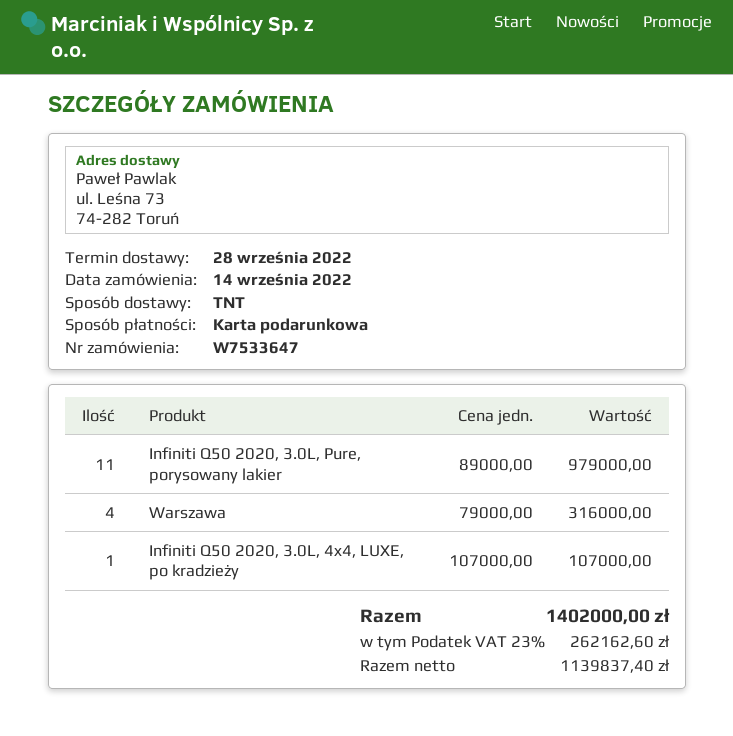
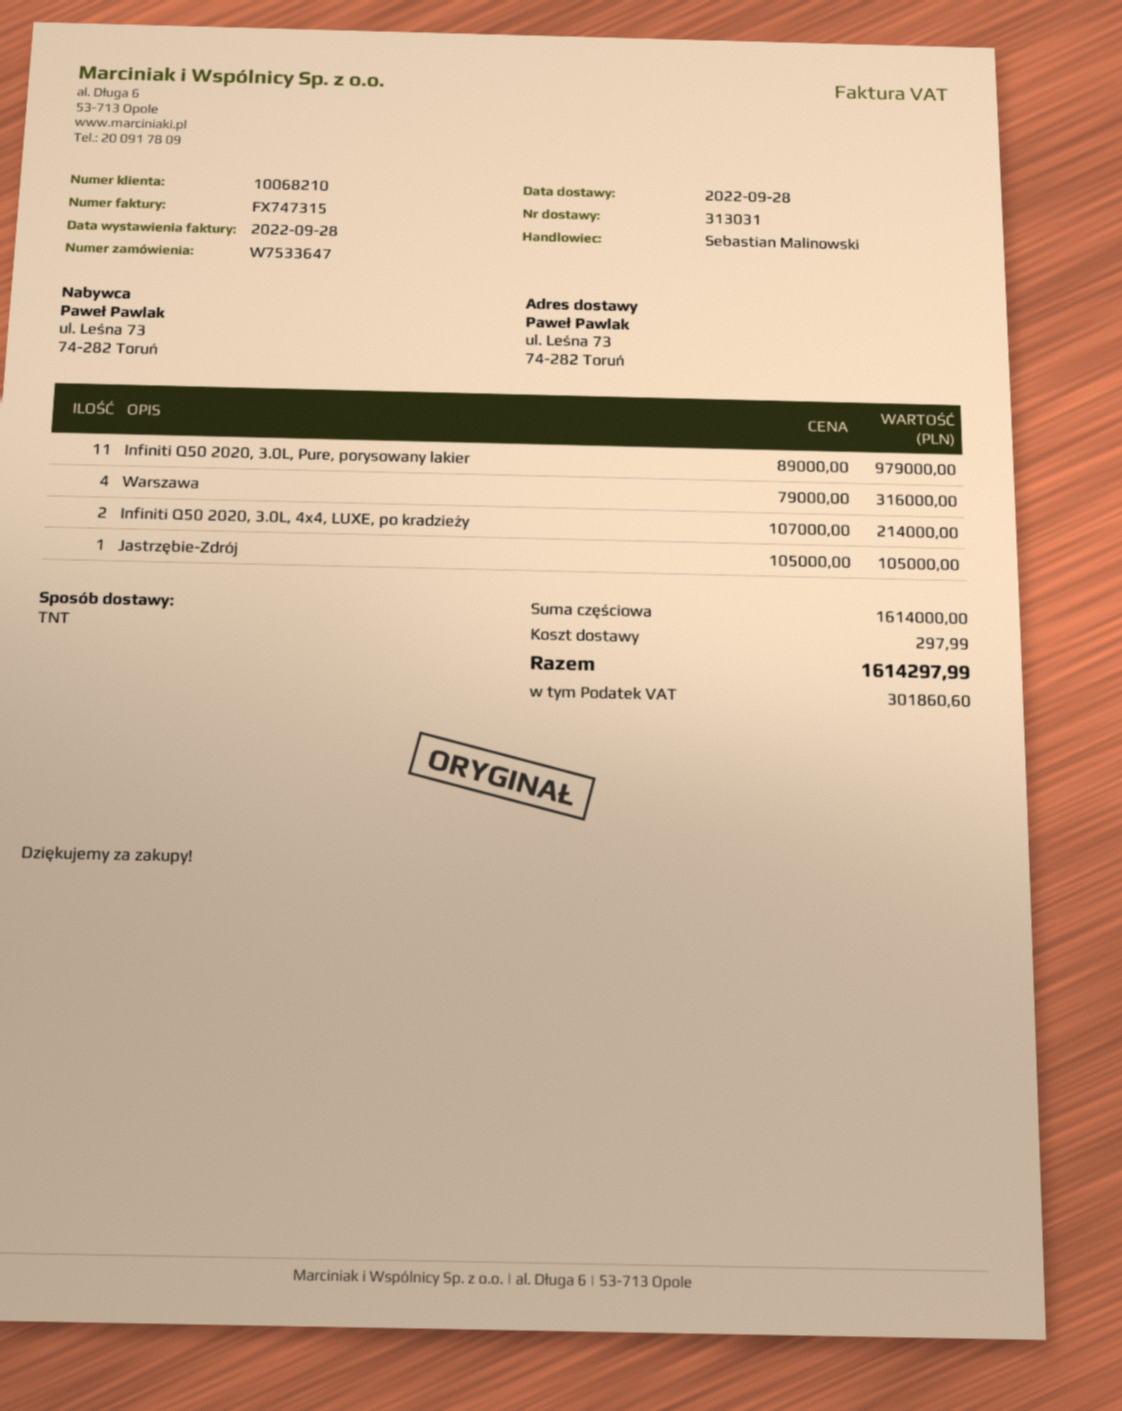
Infiniti Q50 2020, 3.0L, 4x4, LUXE, po kradzieży: 1 x 107000.00 = 107000.00 -> 2 x 107000.00 = 214000.00
Jastrzębie-Zdrój: none -> 1 x 105000.00 = 105000.00
shipping: none -> 297.99
tax: 262162.60 -> 301860.60
total: 1402000.00 -> 1614297.99

